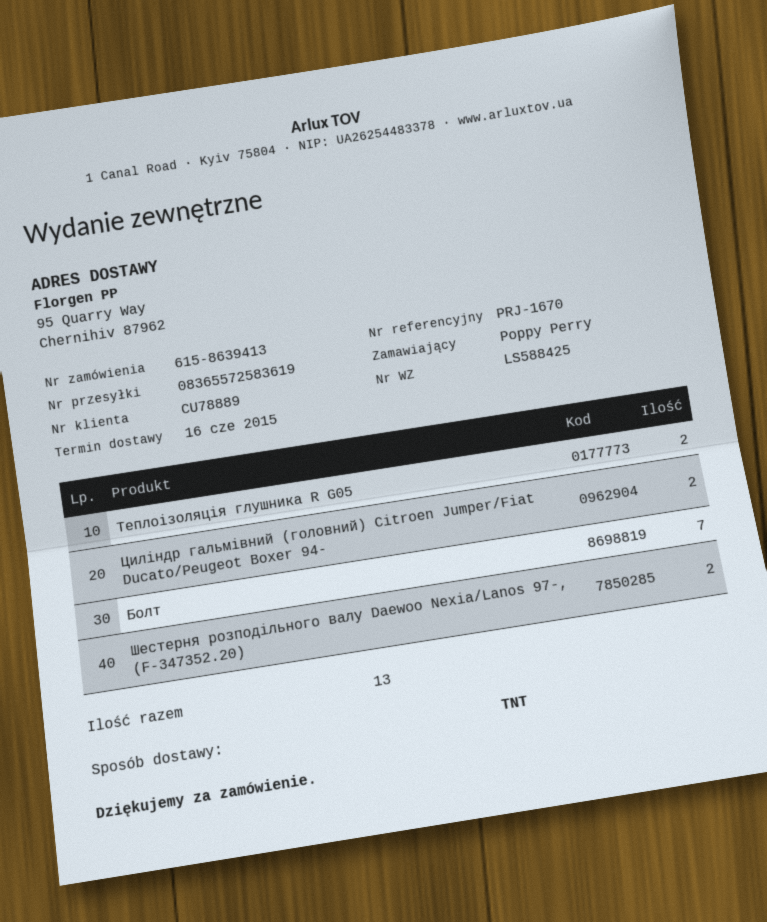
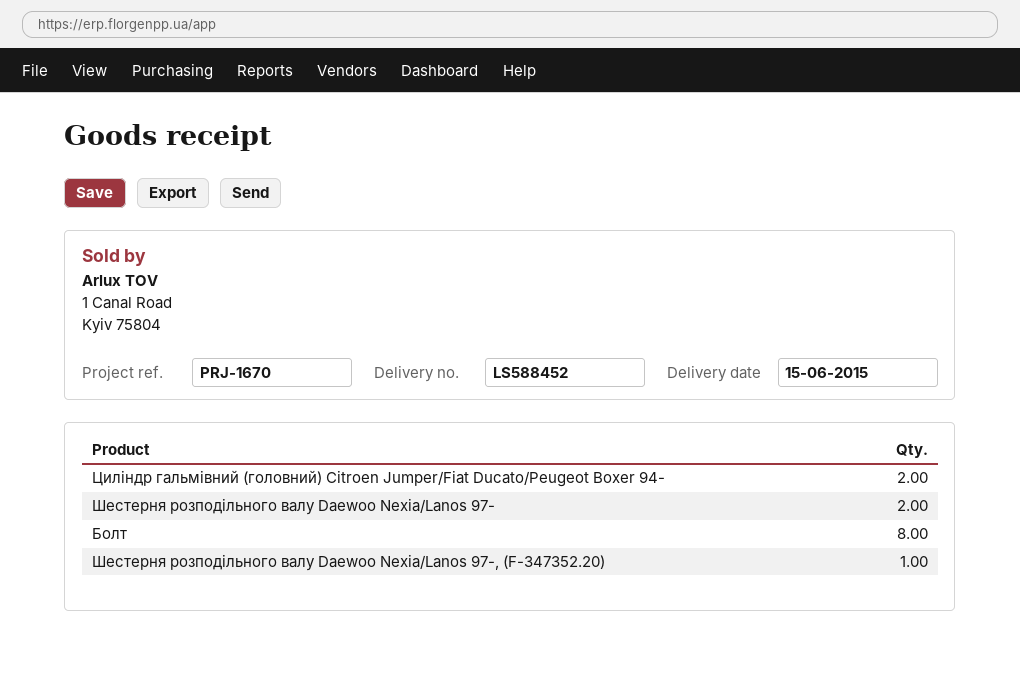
delivery note number: LS588425 -> LS588452
delivery date: 2015-06-16 -> 2015-06-15
Теплоізоляція глушника R G05: 2 -> none
Болт: 7 -> 8
Шестерня розподільного валу Daewoo Nexia/Lanos 97-, (F-347352.20): 2 -> 1
Шестерня розподільного валу Daewoo Nexia/Lanos 97-: none -> 2

